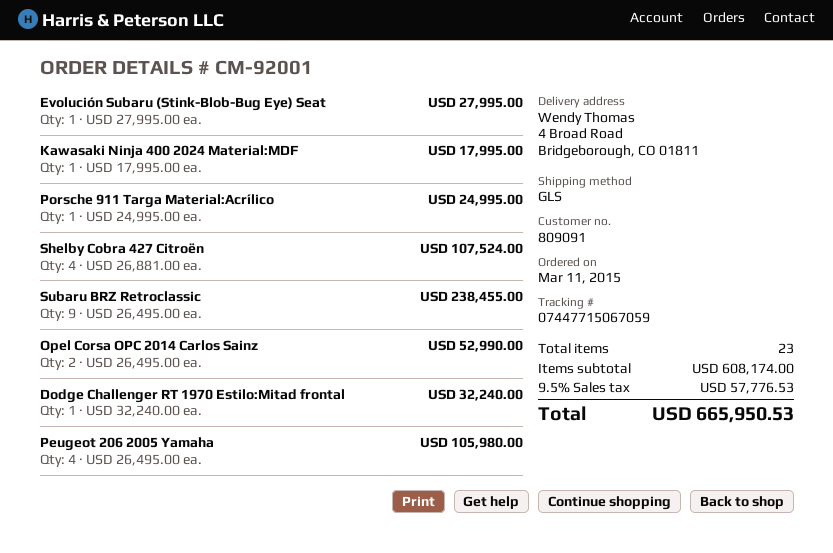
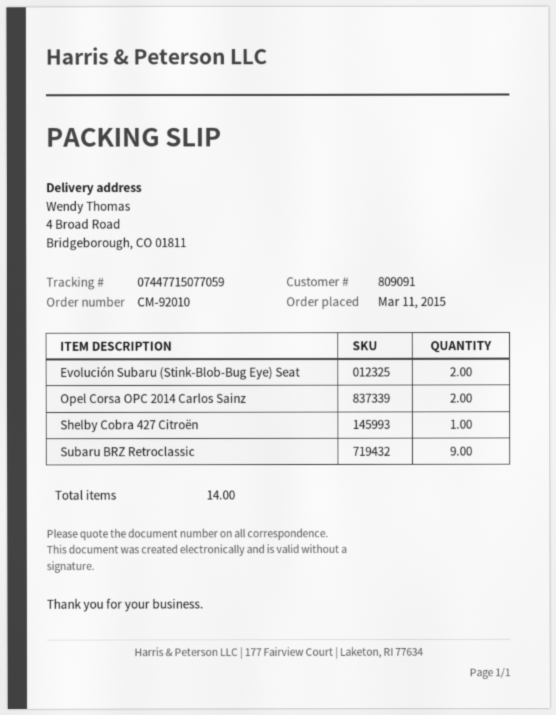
order number: CM-92001 -> CM-92010
tracking number: 07447715067059 -> 07447715077059
Evolución Subaru (Stink-Blob-Bug Eye) Seat: 1 -> 2
Kawasaki Ninja 400 2024 Material:MDF: 1 -> none
Porsche 911 Targa Material:Acrílico: 1 -> none
Shelby Cobra 427 Citroën: 4 -> 1
Dodge Challenger RT 1970 Estilo:Mitad frontal: 1 -> none
Peugeot 206 2005 Yamaha: 4 -> none
total quantity: 23 -> 14

